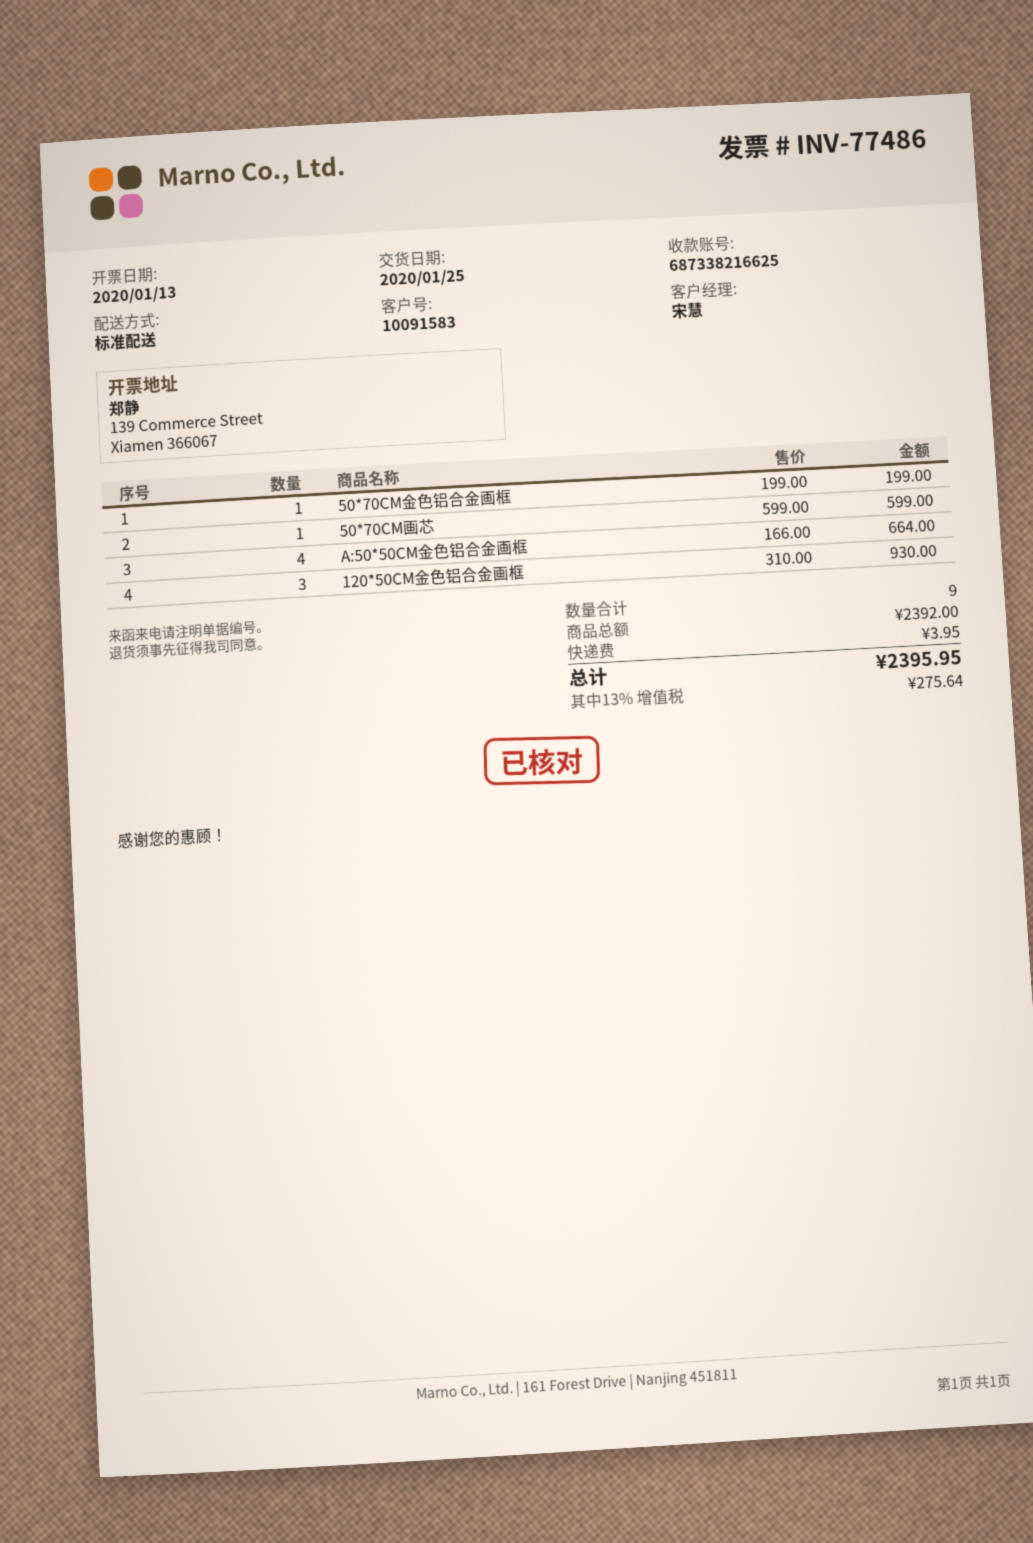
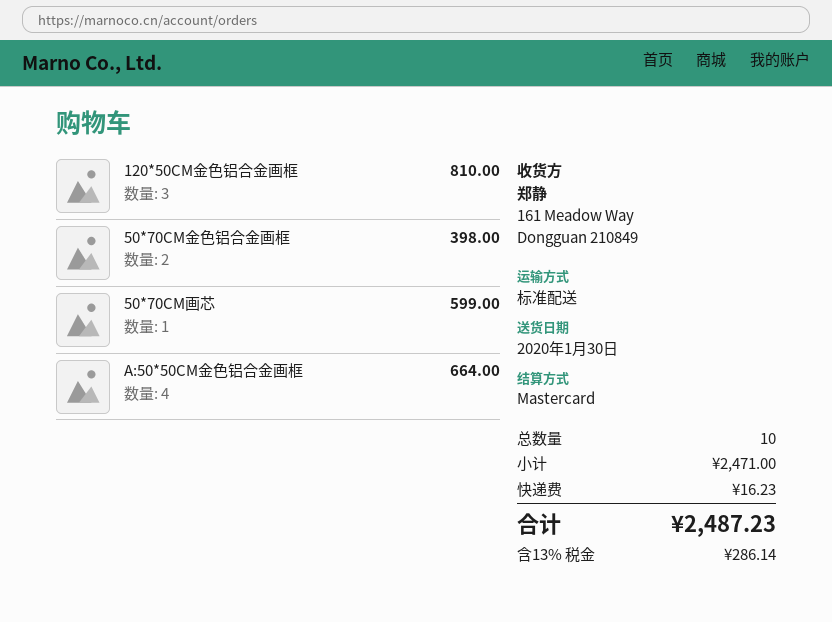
delivery date: 2020-01-25 -> 2020-01-30
50*70CM金色铝合金画框: 1 for 199.00 -> 2 for 398.00
120*50CM金色铝合金画框: 3 for 930.00 -> 3 for 810.00
total quantity: 9 -> 10
subtotal: 2392.00 -> 2471.00
shipping: 3.95 -> 16.23
tax: 13% = 275.64 -> 13% = 286.14
total: 2395.95 -> 2487.23

